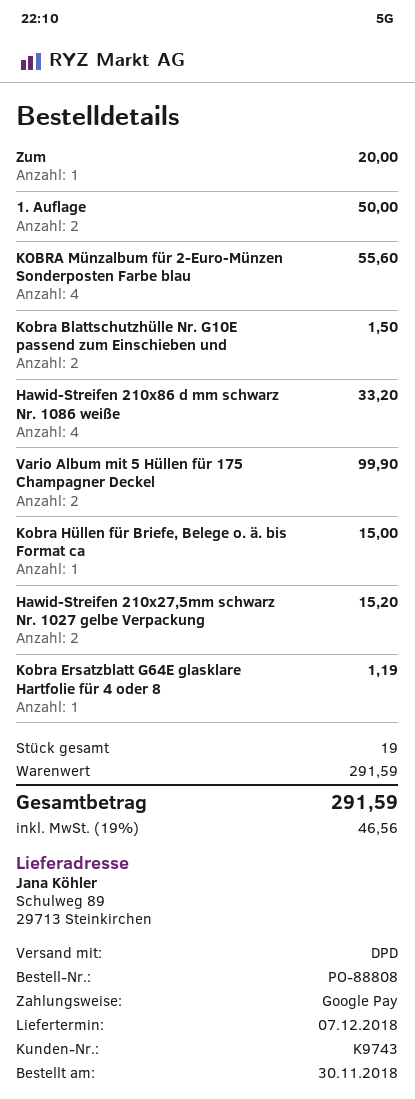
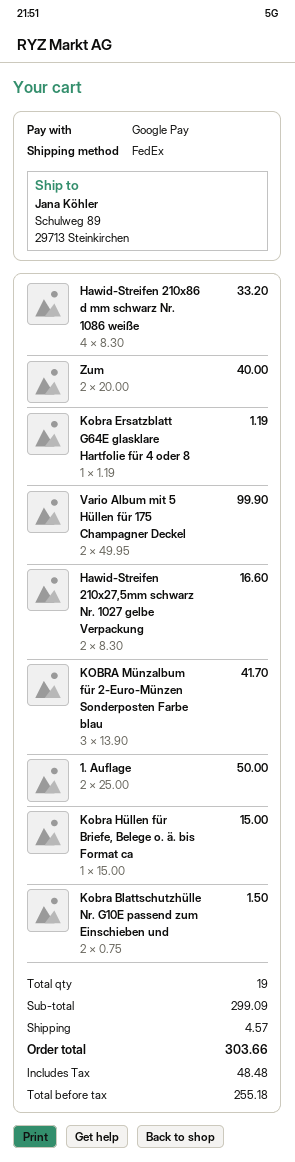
shipping method: DPD -> FedEx
Zum: 1 for 20.00 -> 2 for 40.00
KOBRA Münzalbum für 2-Euro-Münzen Sonderposten Farbe blau: 4 for 55.60 -> 3 for 41.70
Hawid-Streifen 210x27,5mm schwarz Nr. 1027 gelbe Verpackung: 2 for 15.20 -> 2 for 16.60
subtotal: 291.59 -> 299.09
shipping: none -> 4.57
tax: 46.56 -> 48.48
total: 291.59 -> 303.66

